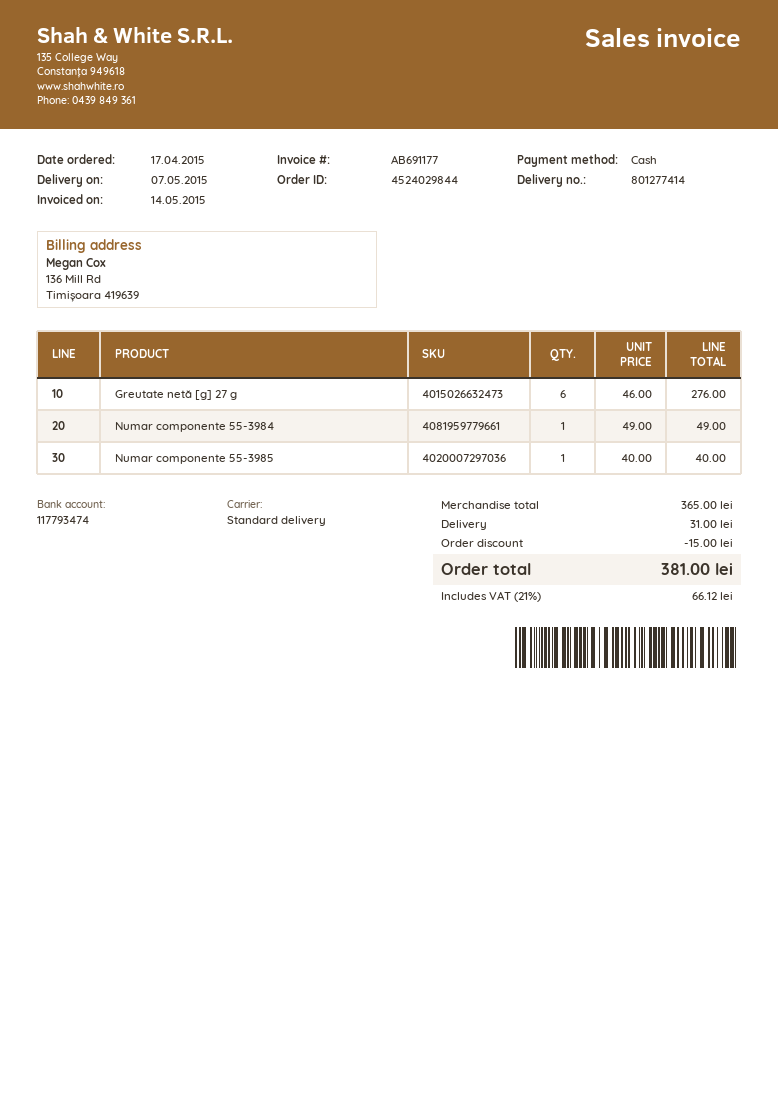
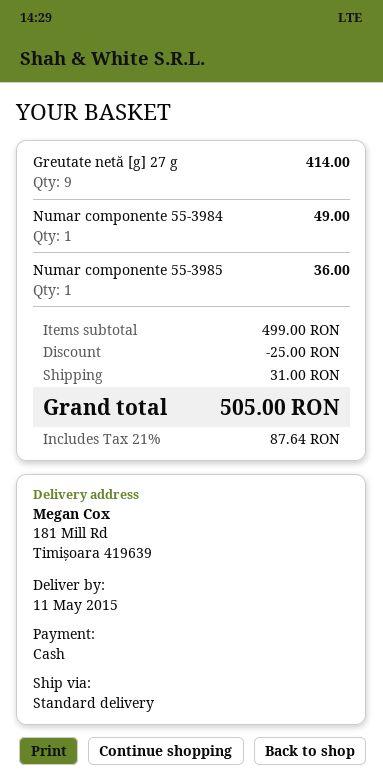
delivery date: 2015-05-07 -> 2015-05-11
Greutate netă [g] 27 g: 6 for 276.00 -> 9 for 414.00
Numar componente 55-3985: 1 for 40.00 -> 1 for 36.00
subtotal: 365.00 -> 499.00
discount: 15.00 -> 25.00
tax: 21% = 66.12 -> 21% = 87.64
total: 381.00 -> 505.00

